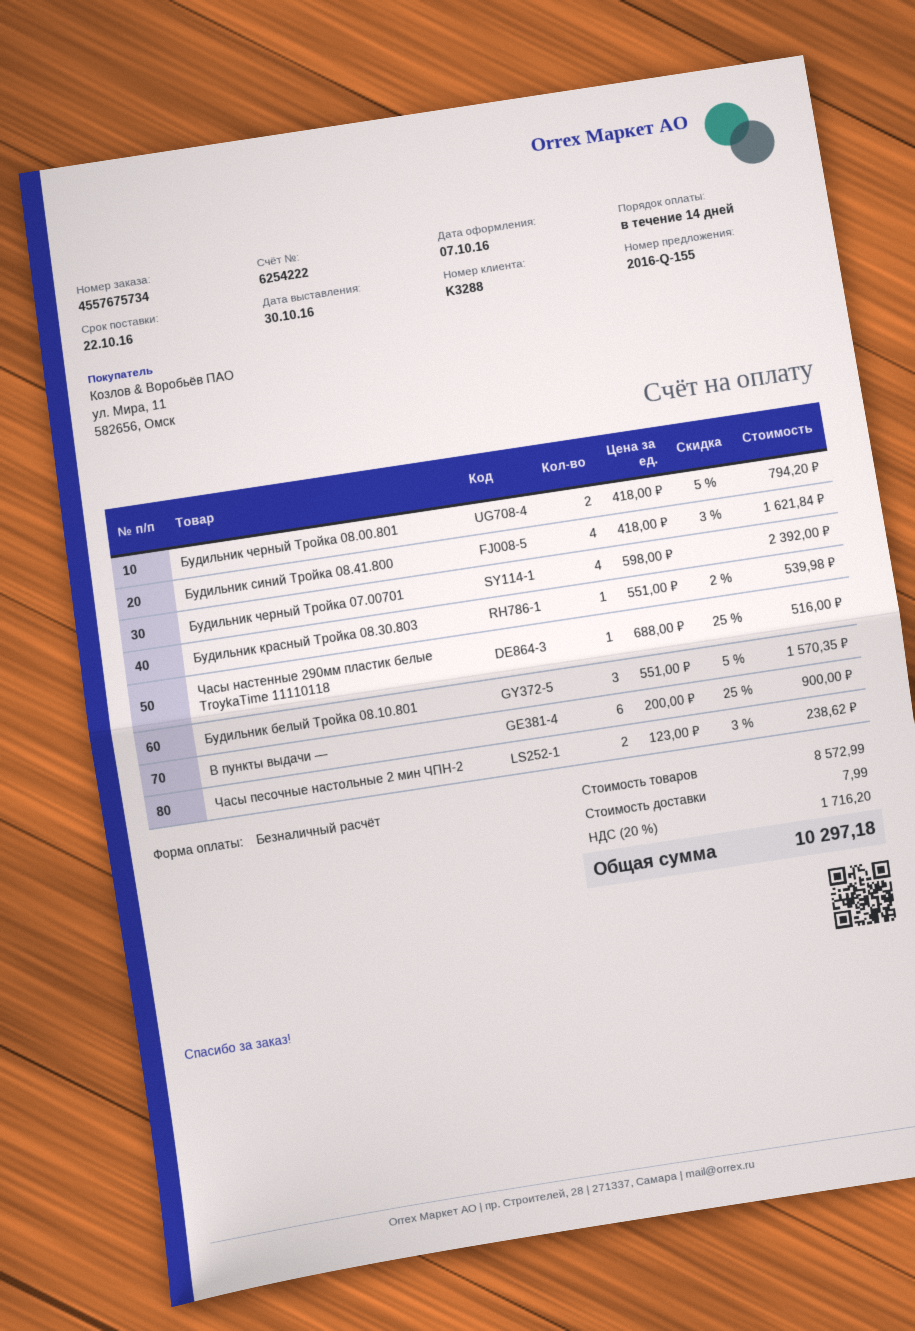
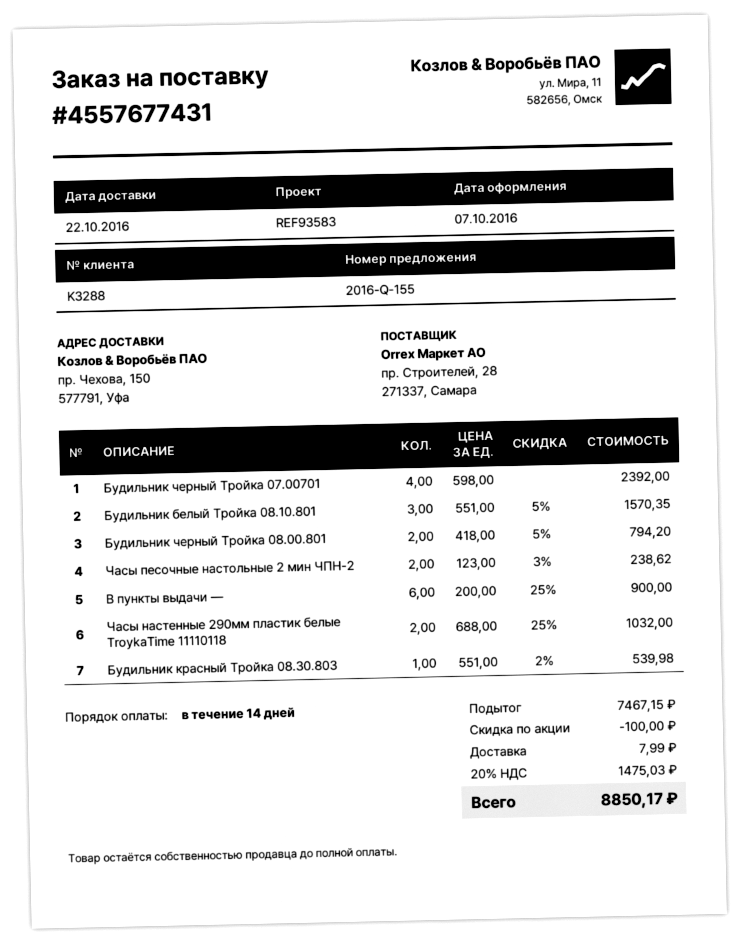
order number: 4557675734 -> 4557677431
Будильник синий Тройка 08.41.800: 4 x 418.00 - 3% = 1621.84 -> none
Часы настенные 290мм пластик белые TroykaTime 11110118: 1 x 688.00 - 25% = 516.00 -> 2 x 688.00 - 25% = 1032.00
subtotal: 8572.99 -> 7467.15
discount: none -> 100.00
tax: 20% = 1716.20 -> 20% = 1475.03
total: 10297.18 -> 8850.17

